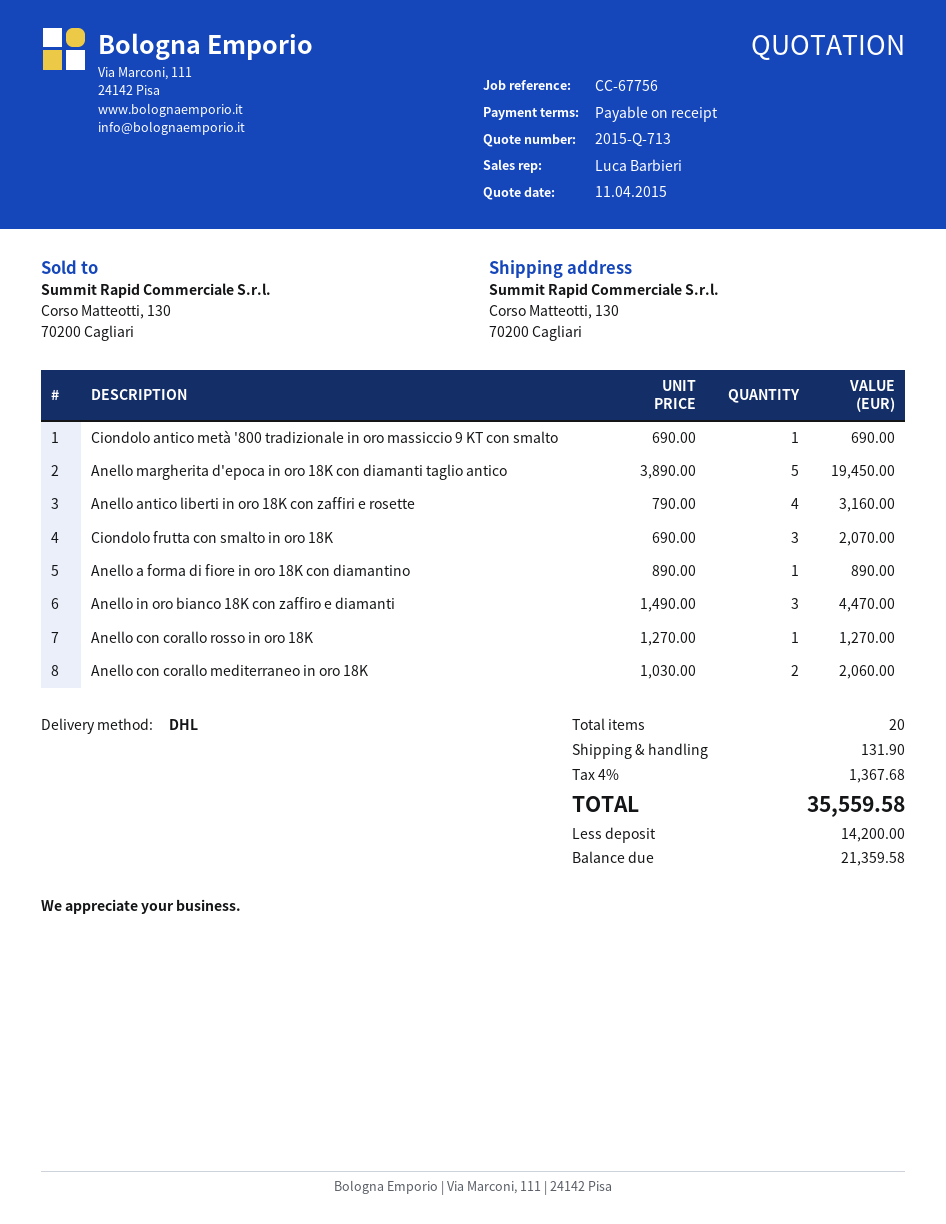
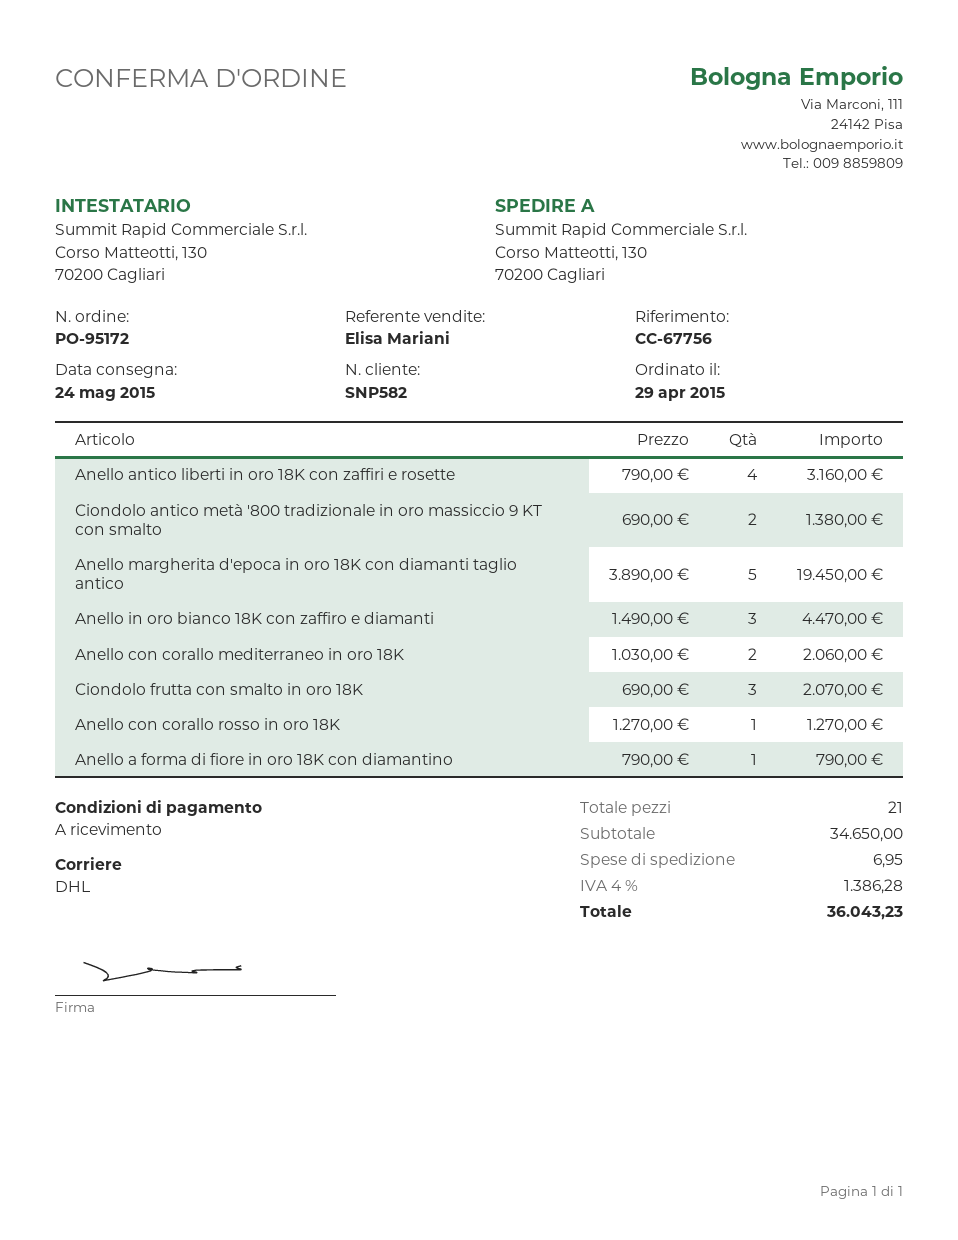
sales rep: Luca Barbieri -> Elisa Mariani
Ciondolo antico metà '800 tradizionale in oro massiccio 9 KT con smalto: 1 x 690.00 = 690.00 -> 2 x 690.00 = 1380.00
Anello a forma di fiore in oro 18K con diamantino: 1 x 890.00 = 890.00 -> 1 x 790.00 = 790.00
total quantity: 20 -> 21
shipping: 131.90 -> 6.95
tax: 4% = 1367.68 -> 4% = 1386.28
total: 35559.58 -> 36043.23

